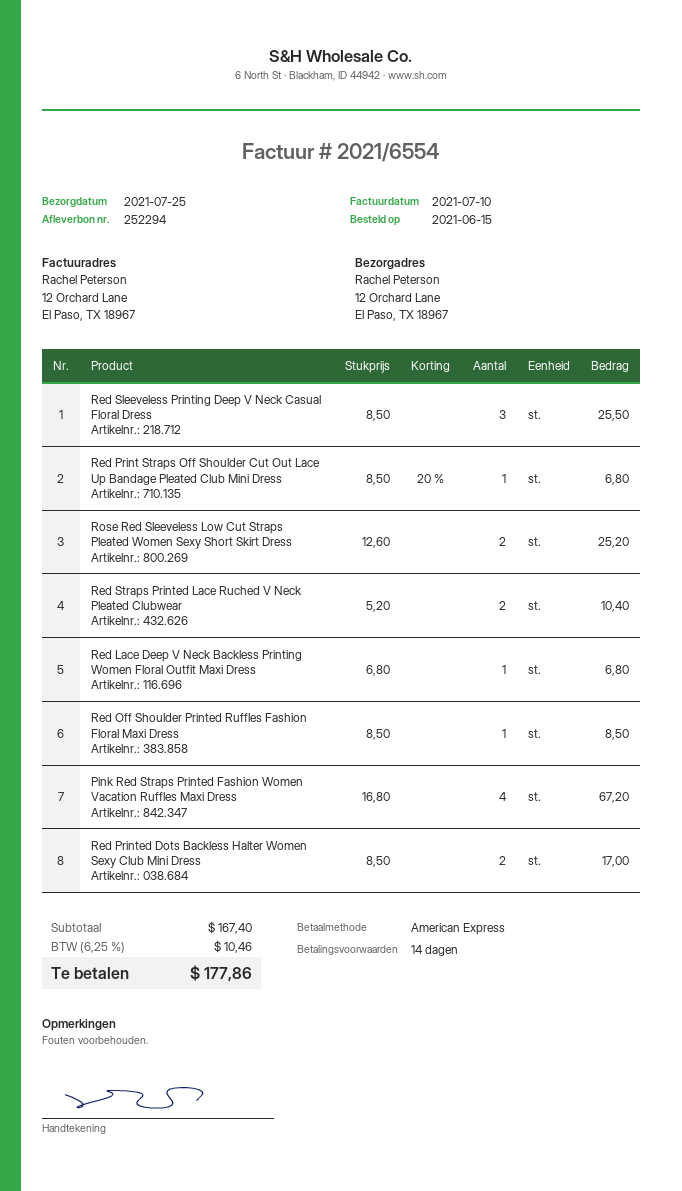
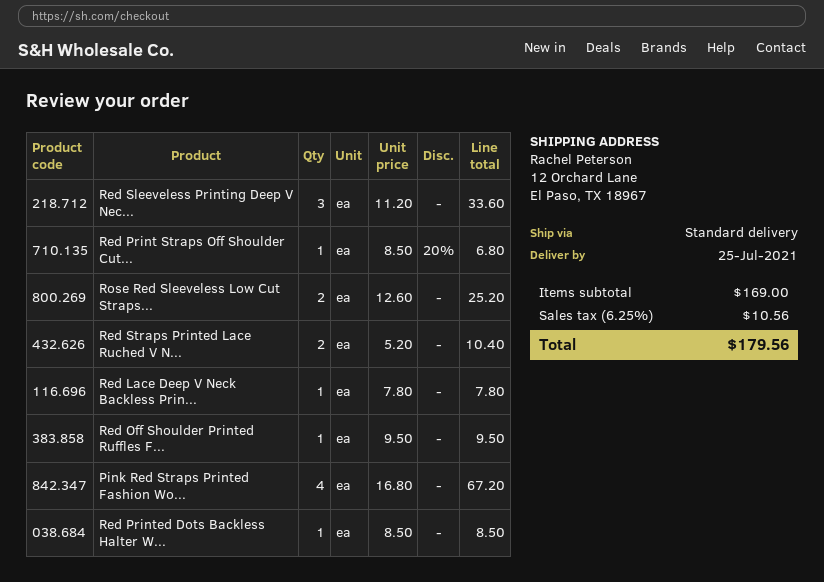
Red Sleeveless Printing Deep V Neck Casual Floral Dress: 3 x 8.50 = 25.50 -> 3 x 11.20 = 33.60
Red Lace Deep V Neck Backless Printing Women Floral Outfit Maxi Dress: 1 x 6.80 = 6.80 -> 1 x 7.80 = 7.80
Red Off Shoulder Printed Ruffles Fashion Floral Maxi Dress: 1 x 8.50 = 8.50 -> 1 x 9.50 = 9.50
Red Printed Dots Backless Halter Women Sexy Club Mini Dress: 2 x 8.50 = 17.00 -> 1 x 8.50 = 8.50
subtotal: 167.40 -> 169.00
tax: 6.25% = 10.46 -> 6.25% = 10.56
total: 177.86 -> 179.56

